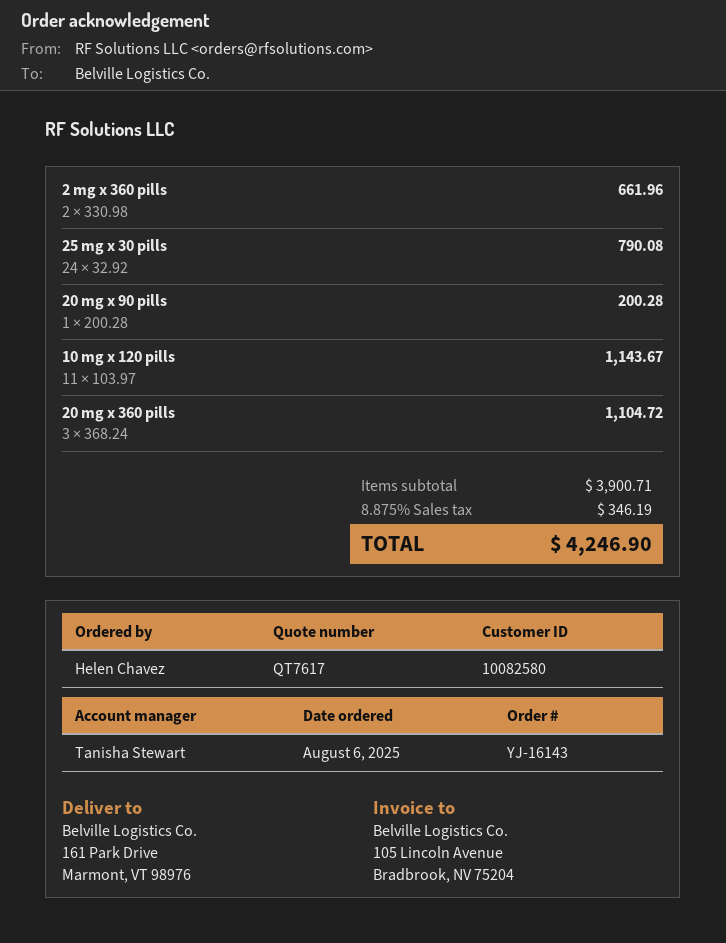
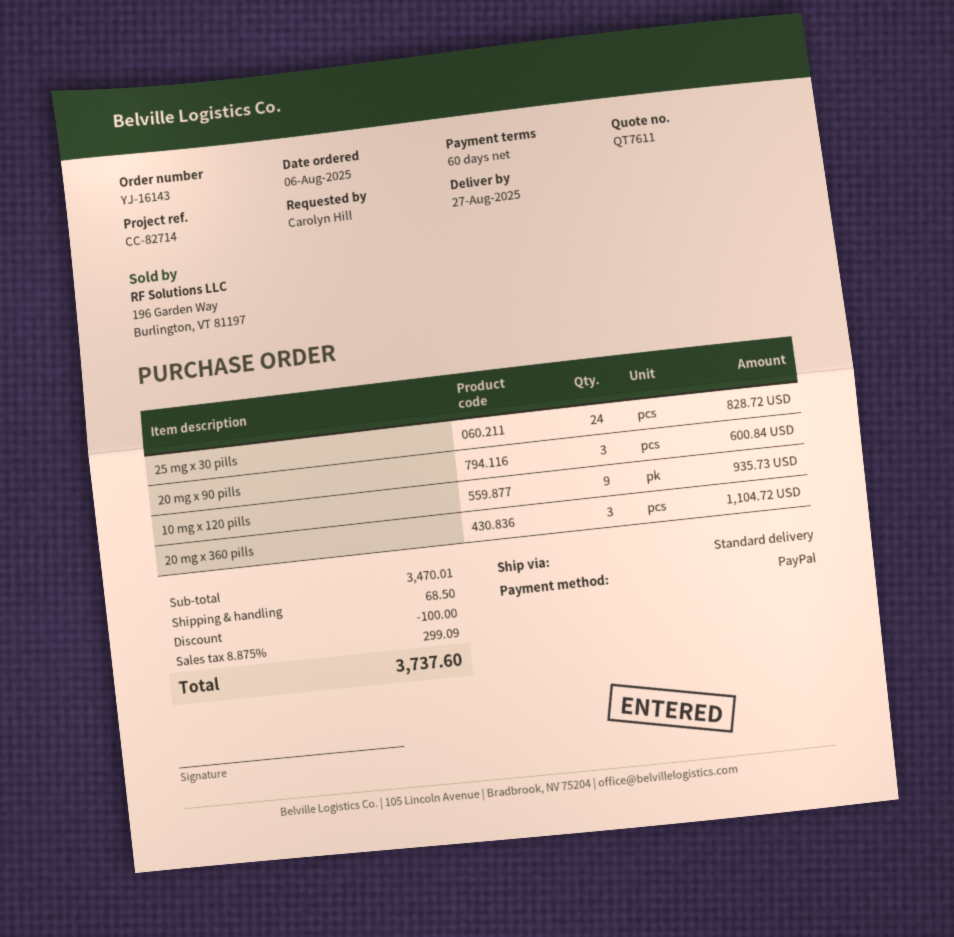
quote number: QT7617 -> QT7611
ordered by: Helen Chavez -> Carolyn Hill
2 mg x 360 pills: 2 for 661.96 -> none
25 mg x 30 pills: 24 for 790.08 -> 24 for 828.72
20 mg x 90 pills: 1 for 200.28 -> 3 for 600.84
10 mg x 120 pills: 11 for 1143.67 -> 9 for 935.73
subtotal: 3900.71 -> 3470.01
discount: none -> 100.00
shipping: none -> 68.50
tax: 8.875% = 346.19 -> 8.875% = 299.09
total: 4246.90 -> 3737.60

